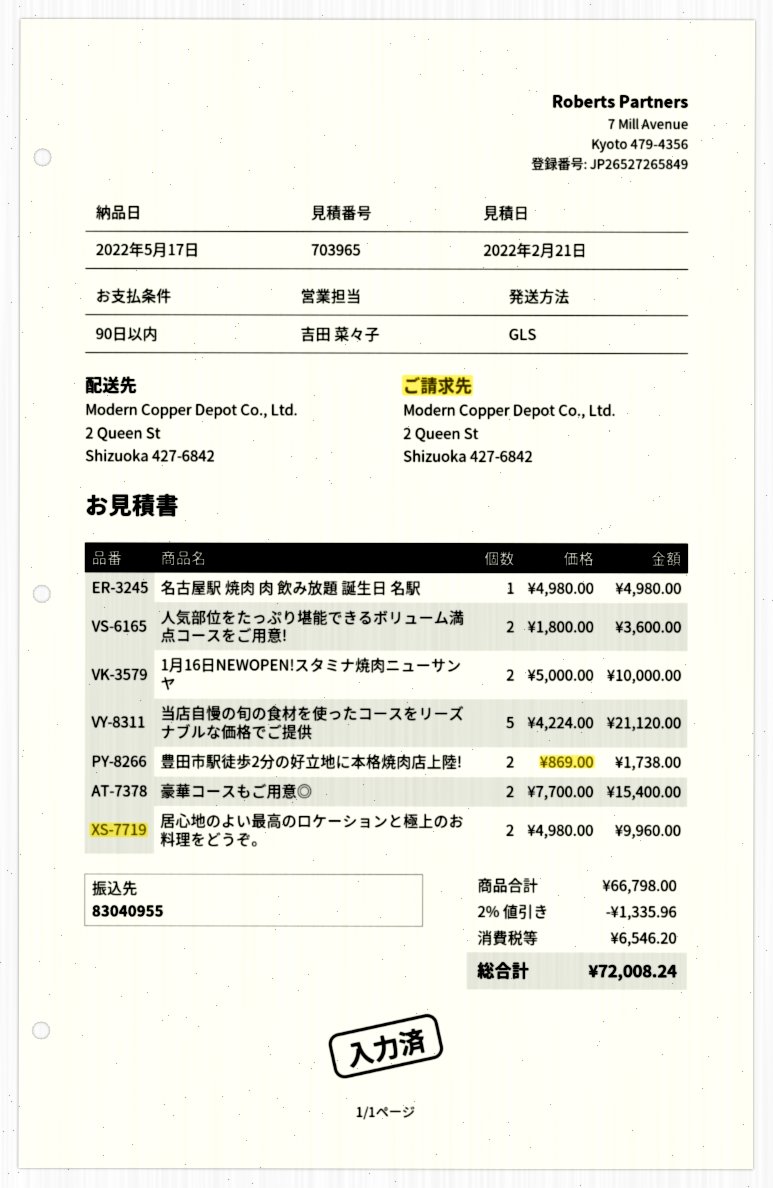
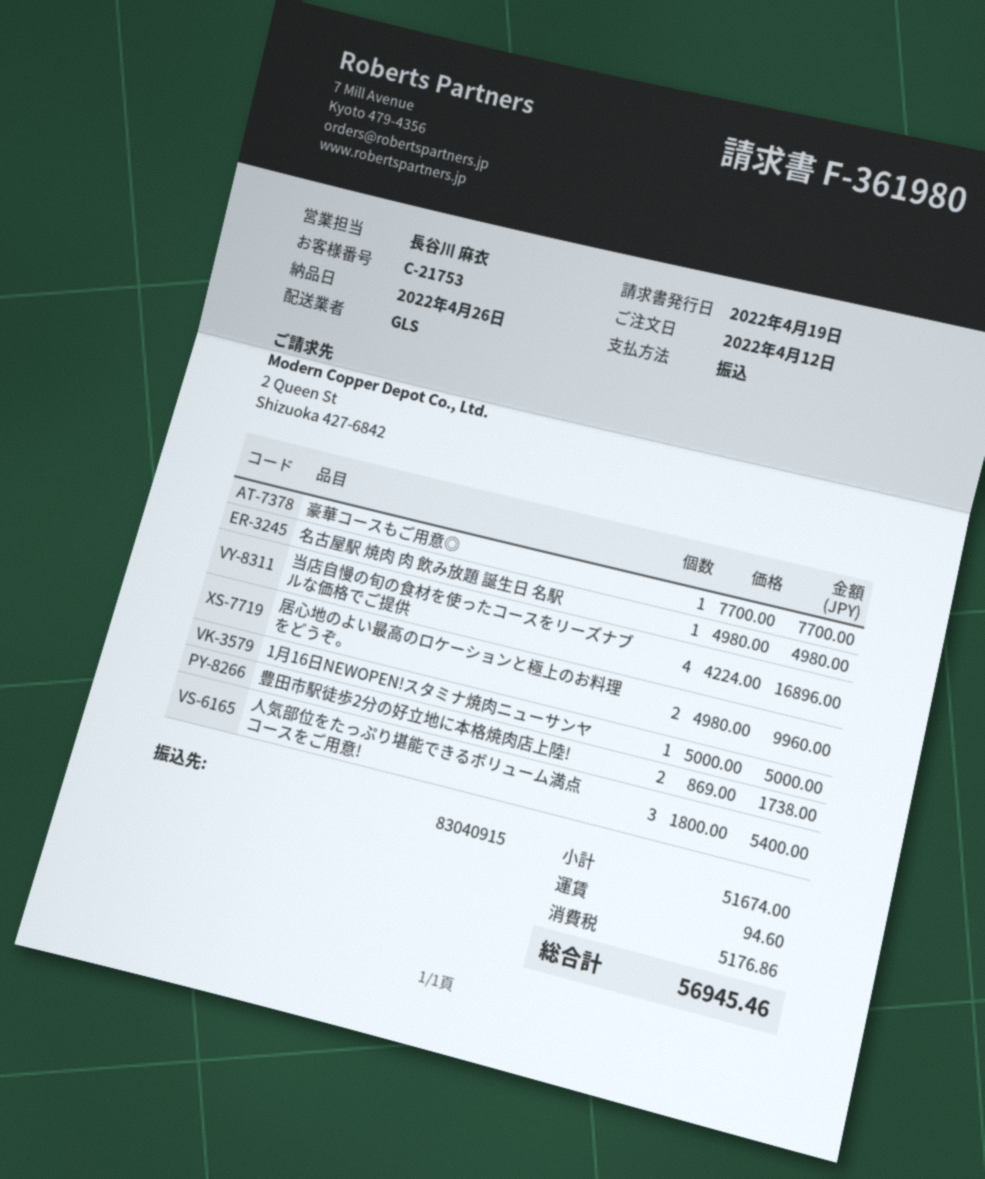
delivery date: 2022-05-17 -> 2022-04-26
sales rep: 吉田 菜々子 -> 長谷川 麻衣
bank account: 83040955 -> 83040915
人気部位をたっぷり堪能できるボリューム満点コースをご用意!: 2 x 1800.00 = 3600.00 -> 3 x 1800.00 = 5400.00
1月16日NEWOPEN!スタミナ焼肉ニューサンヤ: 2 x 5000.00 = 10000.00 -> 1 x 5000.00 = 5000.00
当店自慢の旬の食材を使ったコースをリーズナブルな価格でご提供: 5 x 4224.00 = 21120.00 -> 4 x 4224.00 = 16896.00
豪華コースもご用意◎: 2 x 7700.00 = 15400.00 -> 1 x 7700.00 = 7700.00
subtotal: 66798.00 -> 51674.00
discount: 2% = 1335.96 -> none
shipping: none -> 94.60
tax: 6546.20 -> 5176.86
total: 72008.24 -> 56945.46

